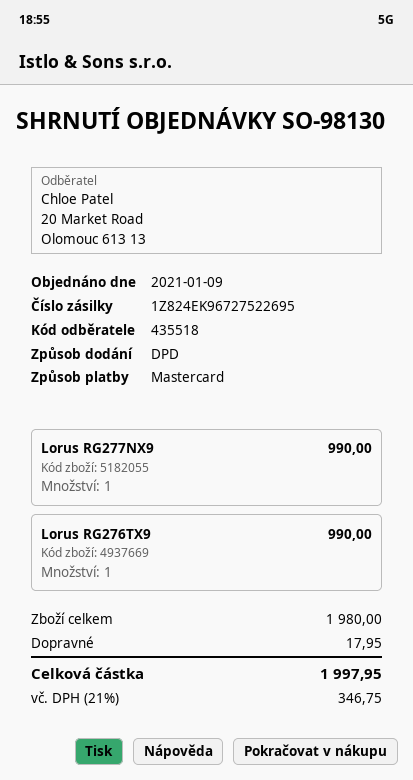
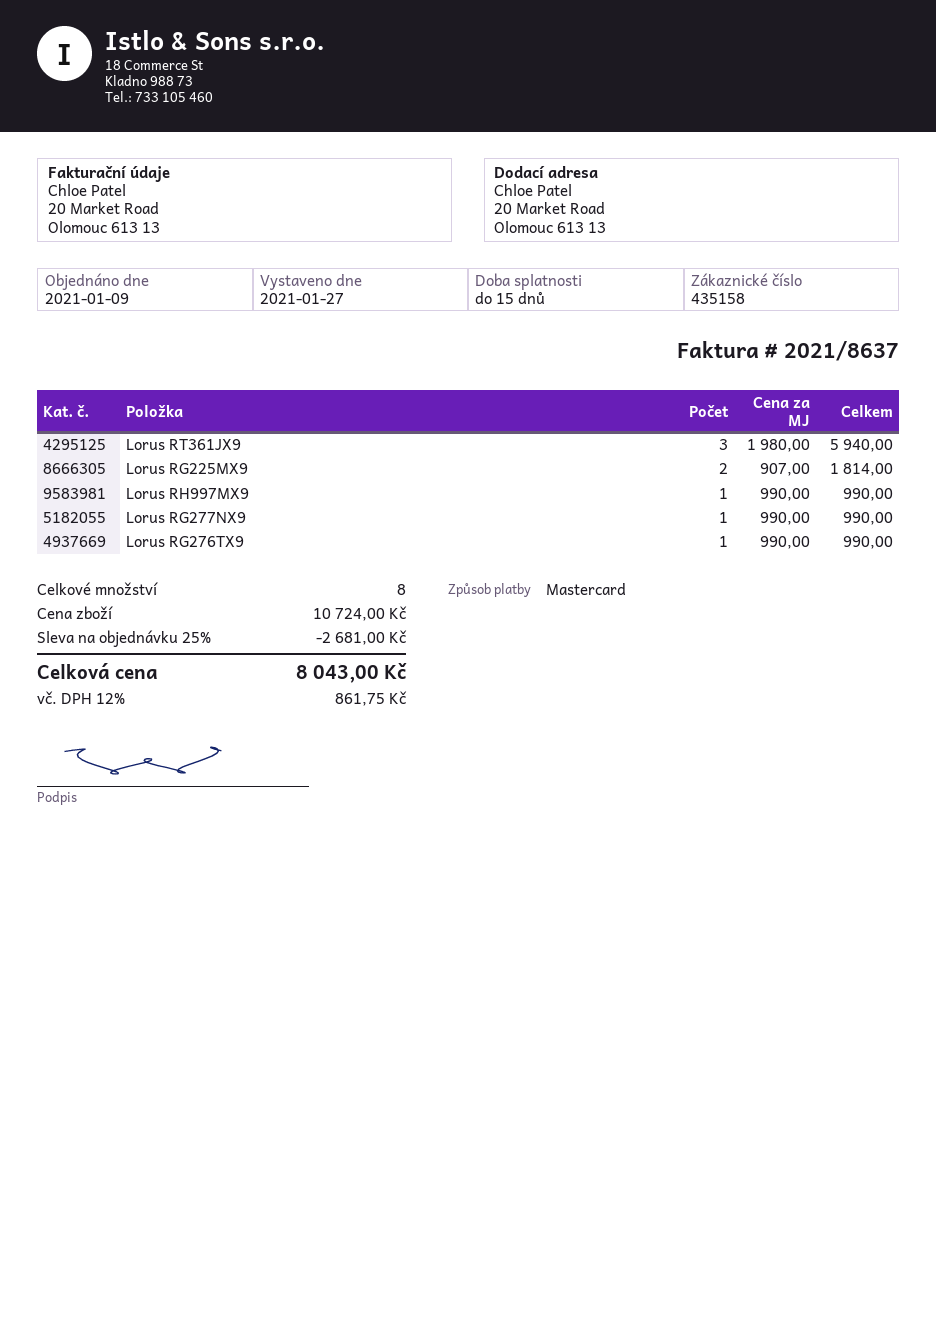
customer number: 435518 -> 435158
Lorus RT361JX9: none -> 3 for 5940.00
Lorus RG225MX9: none -> 2 for 1814.00
Lorus RH997MX9: none -> 1 for 990.00
subtotal: 1980.00 -> 10724.00
discount: none -> 25% = 2681.00
shipping: 17.95 -> none
tax: 21% = 346.75 -> 12% = 861.75
total: 1997.95 -> 8043.00

